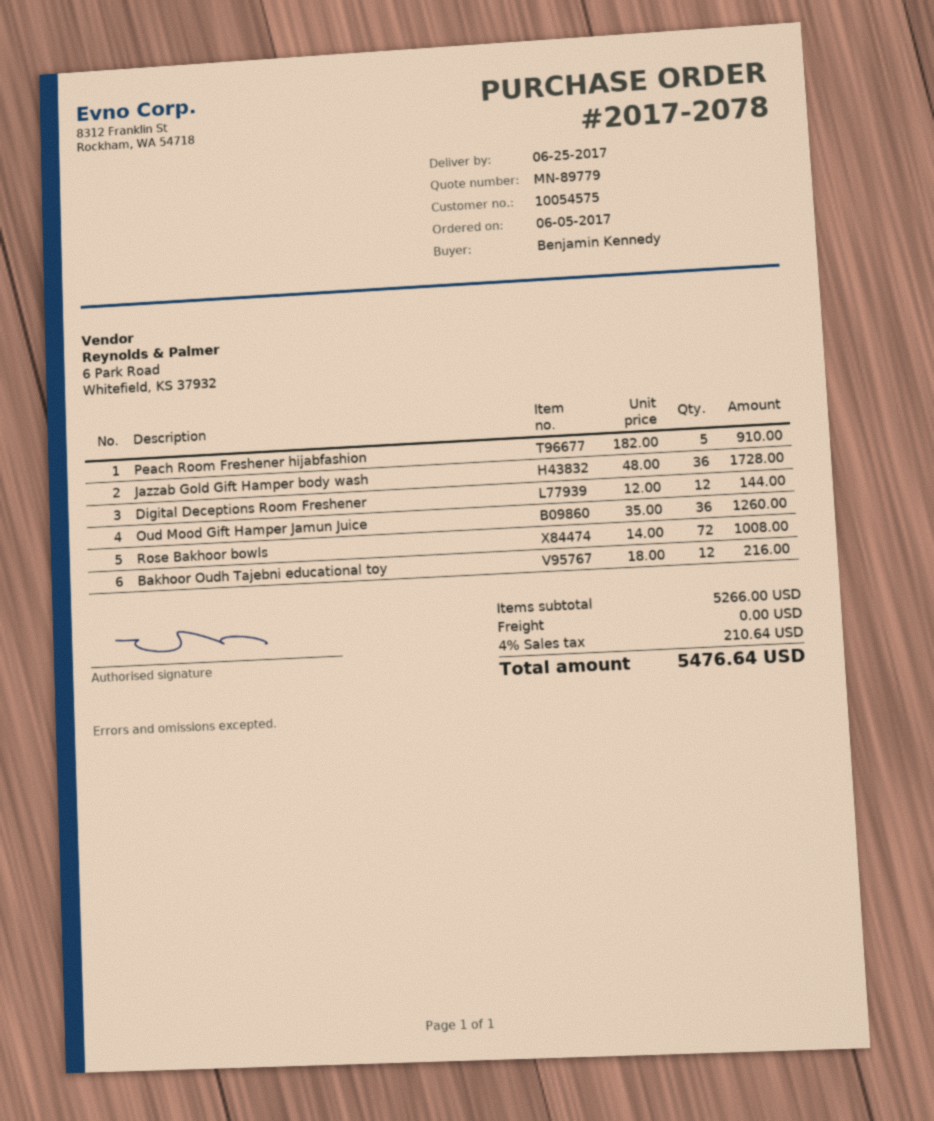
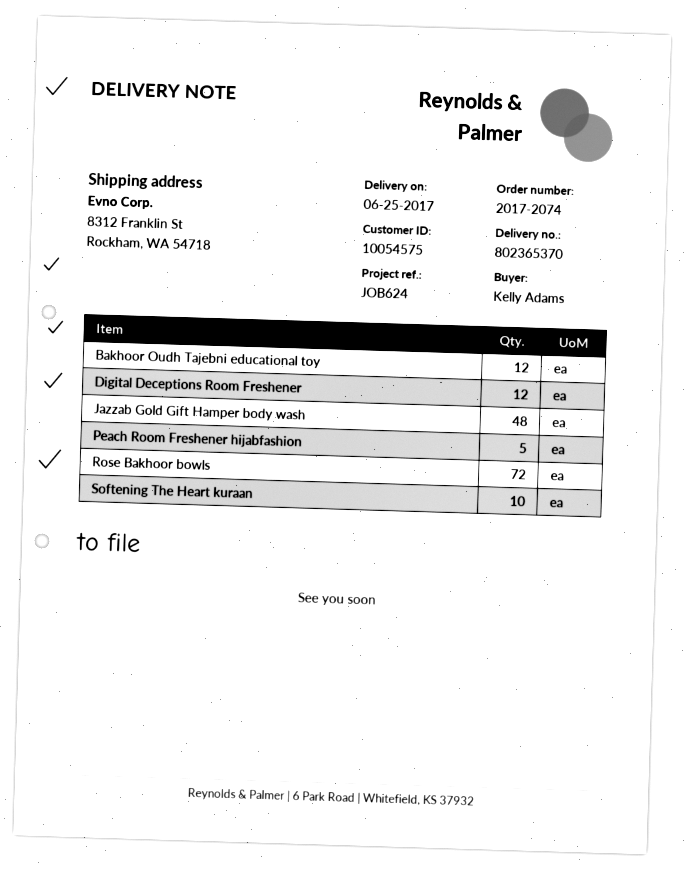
order number: 2017-2078 -> 2017-2074
ordered by: Benjamin Kennedy -> Kelly Adams
Jazzab Gold Gift Hamper body wash: 36 -> 48
Oud Mood Gift Hamper Jamun Juice: 36 -> none
Softening The Heart kuraan: none -> 10

